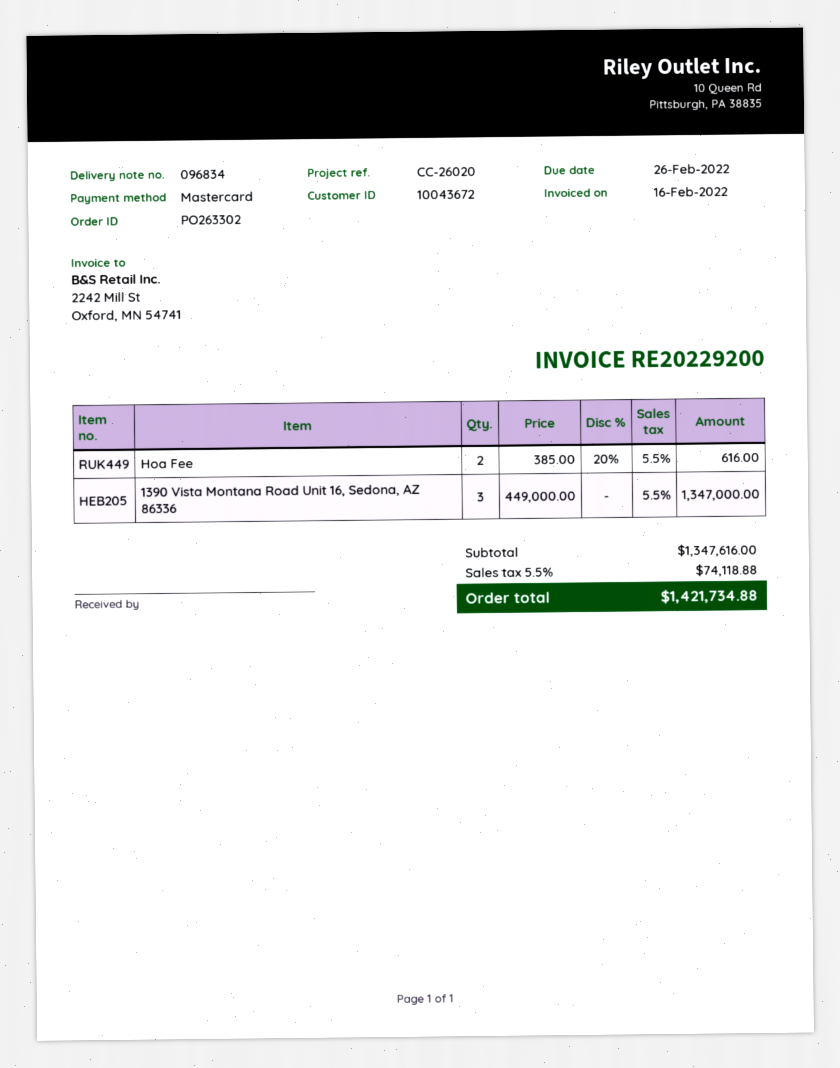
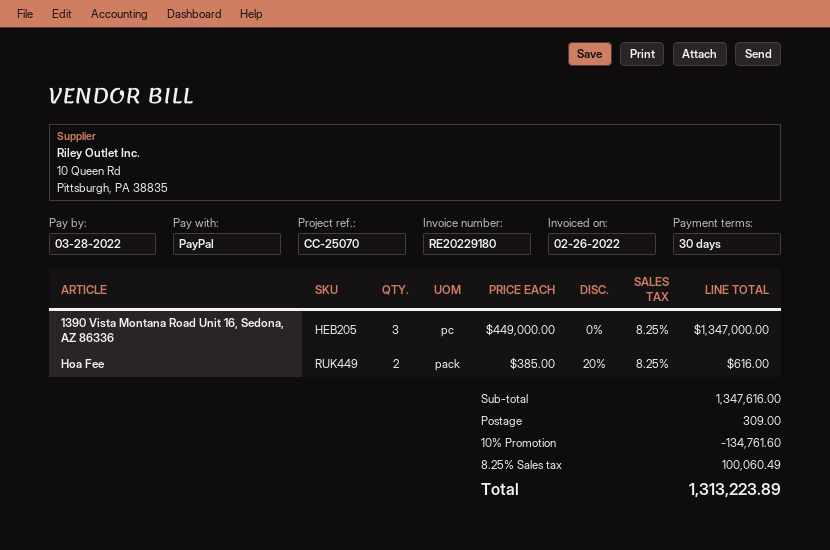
invoice number: RE20229200 -> RE20229180
invoice date: 2022-02-16 -> 2022-02-26
due date: 2022-02-26 -> 2022-03-28
reference: CC-26020 -> CC-25070
payment method: Mastercard -> PayPal
discount: none -> 10% = 134761.60
shipping: none -> 309.00
tax: 5.5% = 74118.88 -> 8.25% = 100060.49
total: 1421734.88 -> 1313223.89

